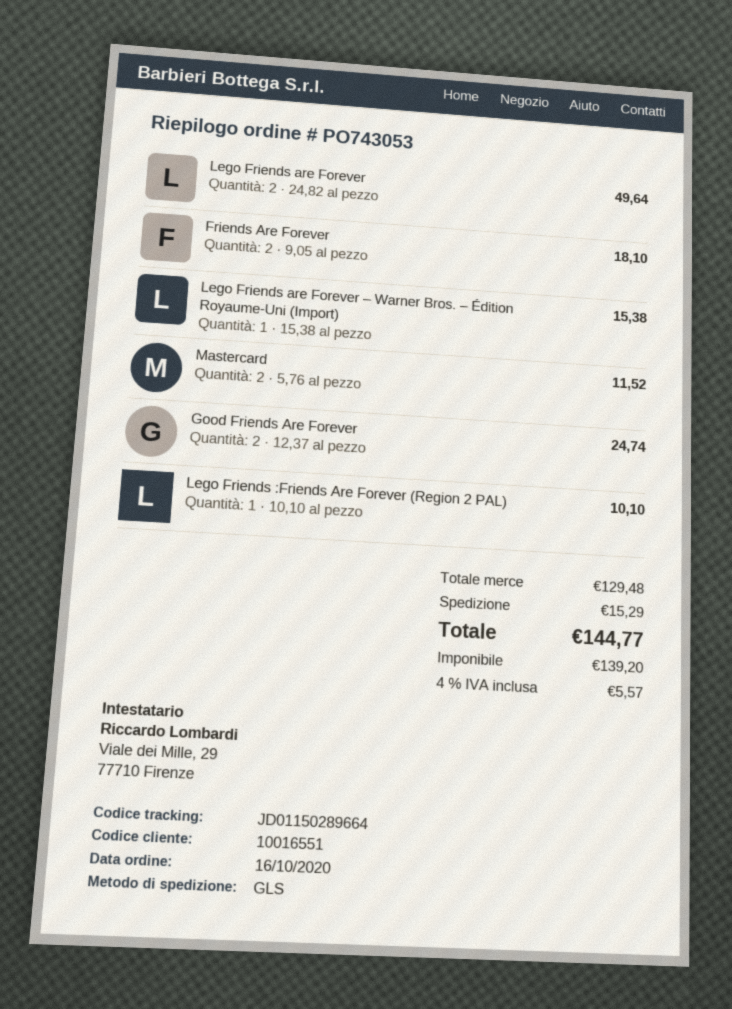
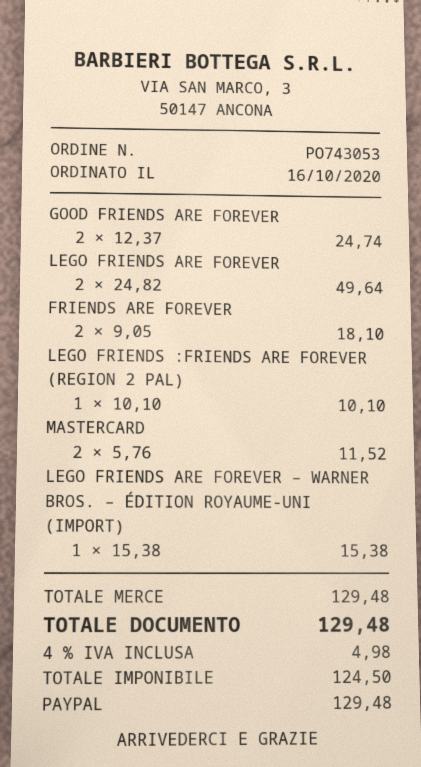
shipping: 15.29 -> none
net: 139.20 -> 124.50
tax: 4% = 5.57 -> 4% = 4.98
total: 144.77 -> 129.48

